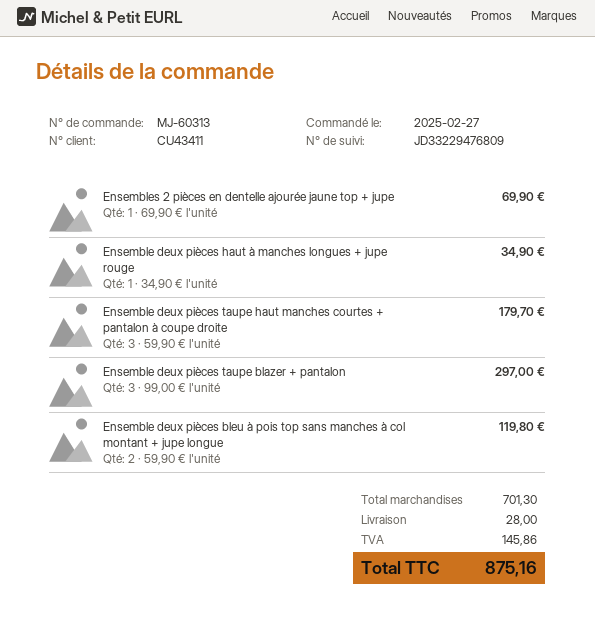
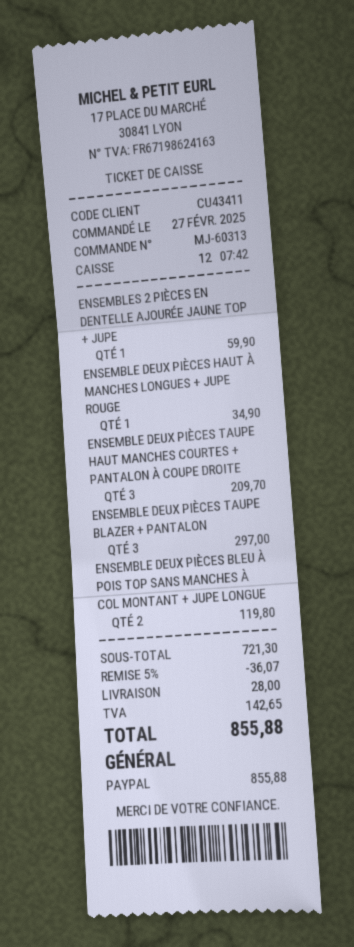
Ensembles 2 pièces en dentelle ajourée jaune top + jupe: 1 for 69.90 -> 1 for 59.90
Ensemble deux pièces taupe haut manches courtes + pantalon à coupe droite: 3 for 179.70 -> 3 for 209.70
subtotal: 701.30 -> 721.30
discount: none -> 5% = 36.07
tax: 145.86 -> 142.65
total: 875.16 -> 855.88

